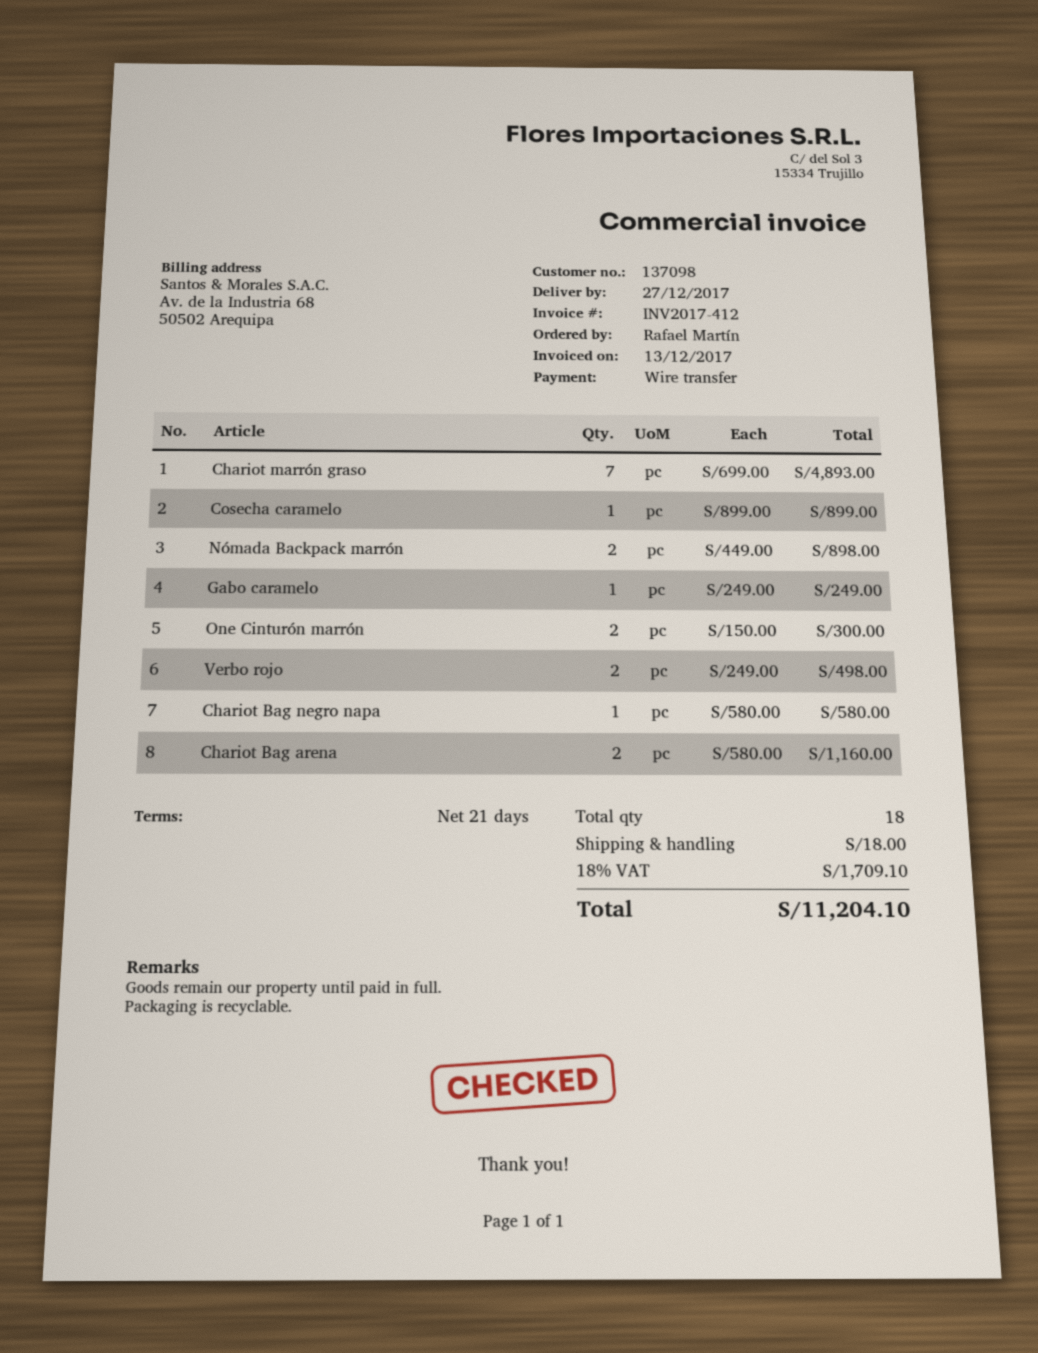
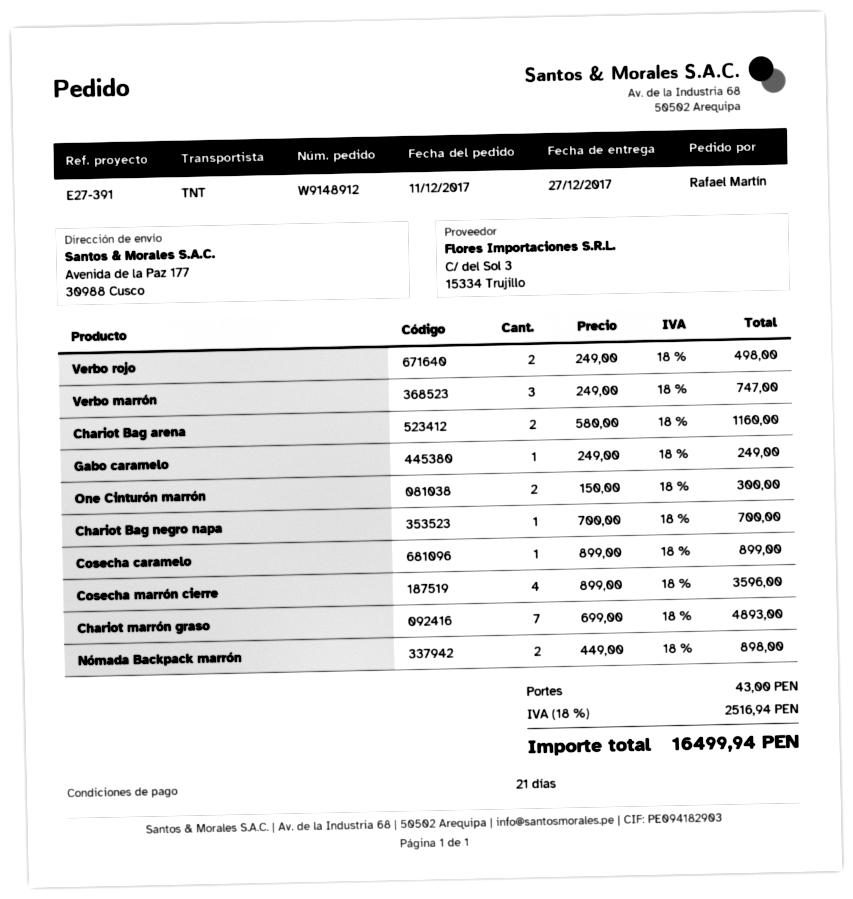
Chariot Bag negro napa: 1 x 580.00 = 580.00 -> 1 x 700.00 = 700.00
Verbo marrón: none -> 3 x 249.00 = 747.00
Cosecha marrón cierre: none -> 4 x 899.00 = 3596.00
shipping: 18.00 -> 43.00
tax: 18% = 1709.10 -> 18% = 2516.94
total: 11204.10 -> 16499.94

